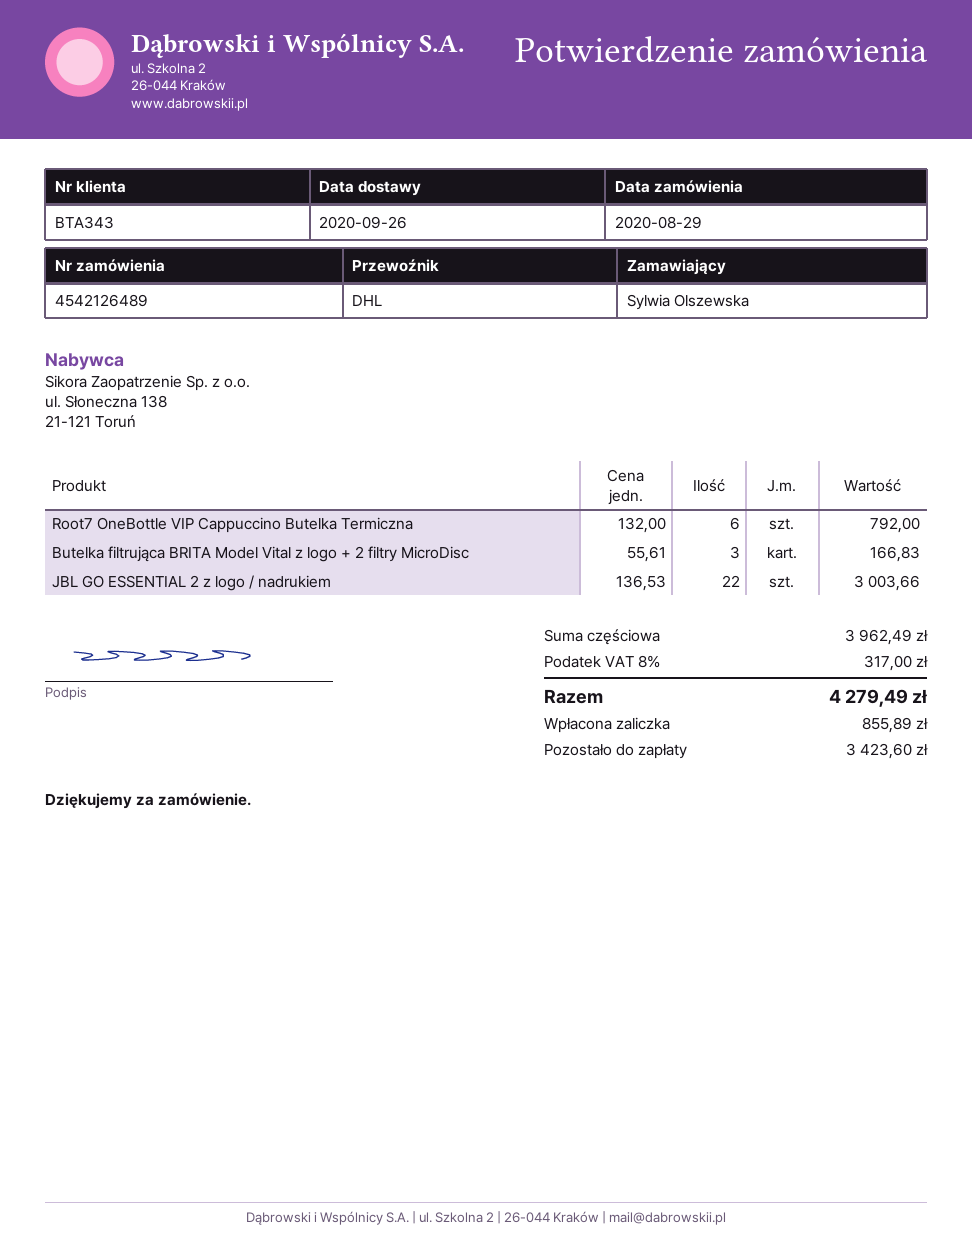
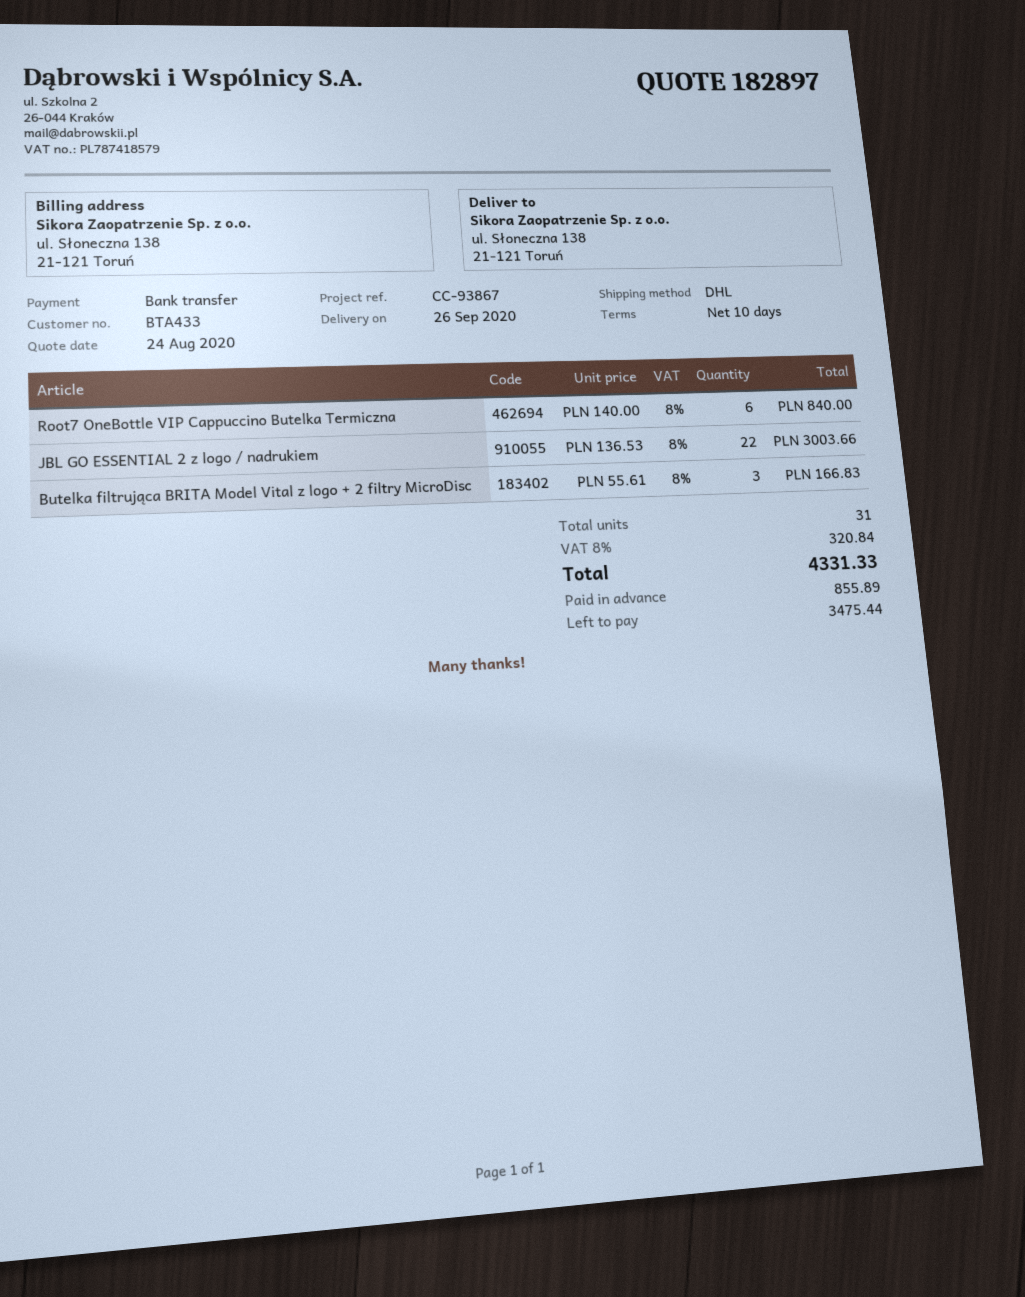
customer number: BTA343 -> BTA433
Root7 OneBottle VIP Cappuccino Butelka Termiczna: 6 x 132.00 = 792.00 -> 6 x 140.00 = 840.00
tax: 8% = 317.00 -> 8% = 320.84
total: 4279.49 -> 4331.33
balance: 3423.60 -> 3475.44

